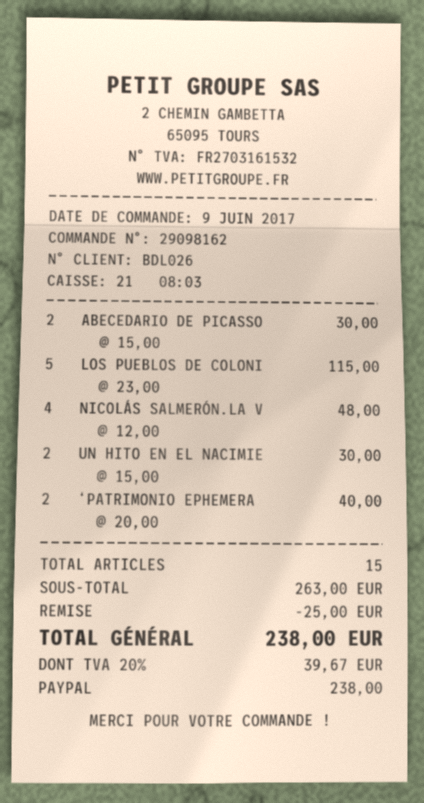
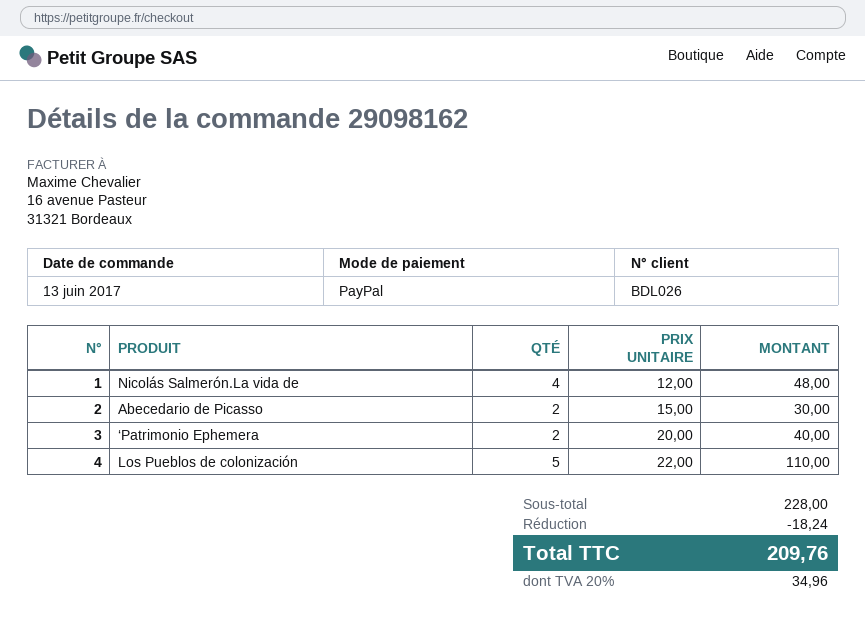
order date: 2017-06-09 -> 2017-06-13
LOS PUEBLOS DE COLONI: 5 x 23.00 = 115.00 -> 5 x 22.00 = 110.00
UN HITO EN EL NACIMIE: 2 x 15.00 = 30.00 -> none
subtotal: 263.00 -> 228.00
discount: 25.00 -> 18.24
tax: 20% = 39.67 -> 20% = 34.96
total: 238.00 -> 209.76

